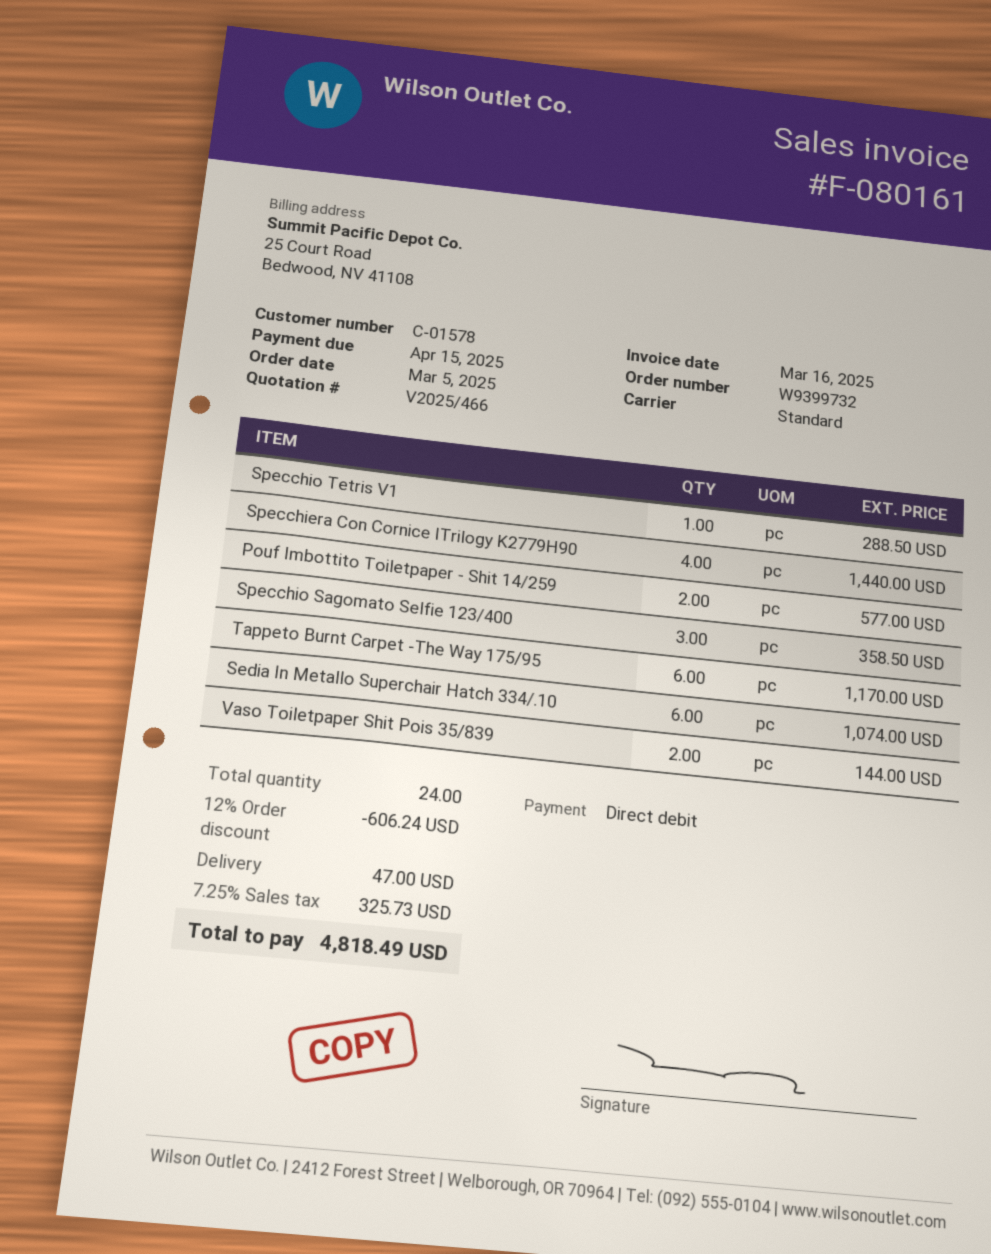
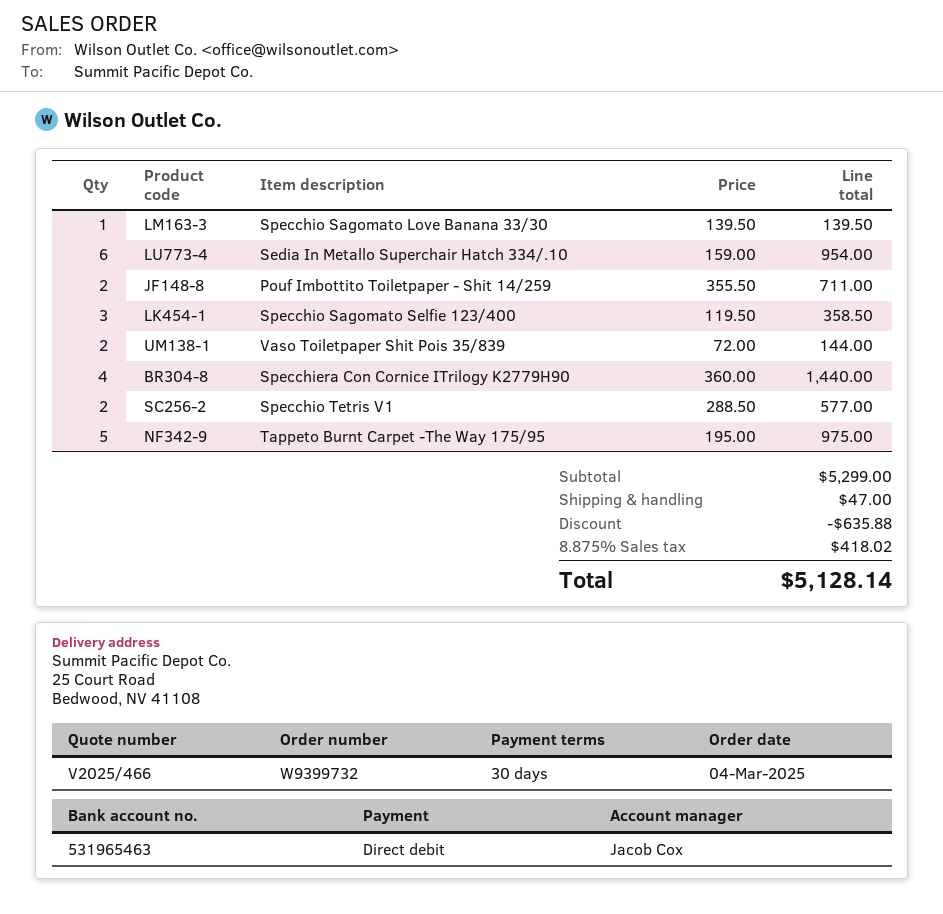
order date: 2025-03-05 -> 2025-03-04
Specchio Tetris V1: 1 for 288.50 -> 2 for 577.00
Pouf Imbottito Toiletpaper - Shit 14/259: 2 for 577.00 -> 2 for 711.00
Tappeto Burnt Carpet -The Way 175/95: 6 for 1170.00 -> 5 for 975.00
Sedia In Metallo Superchair Hatch 334/.10: 6 for 1074.00 -> 6 for 954.00
Specchio Sagomato Love Banana 33/30: none -> 1 for 139.50
discount: 606.24 -> 635.88
tax: 7.25% = 325.73 -> 8.875% = 418.02
total: 4818.49 -> 5128.14

